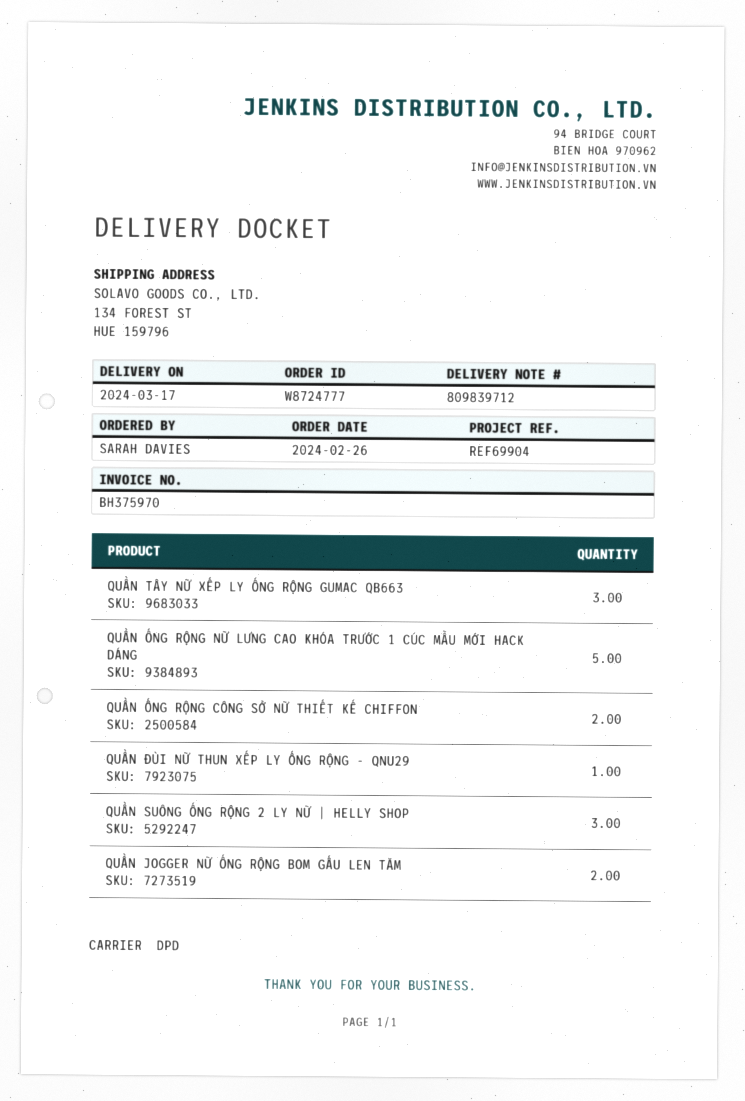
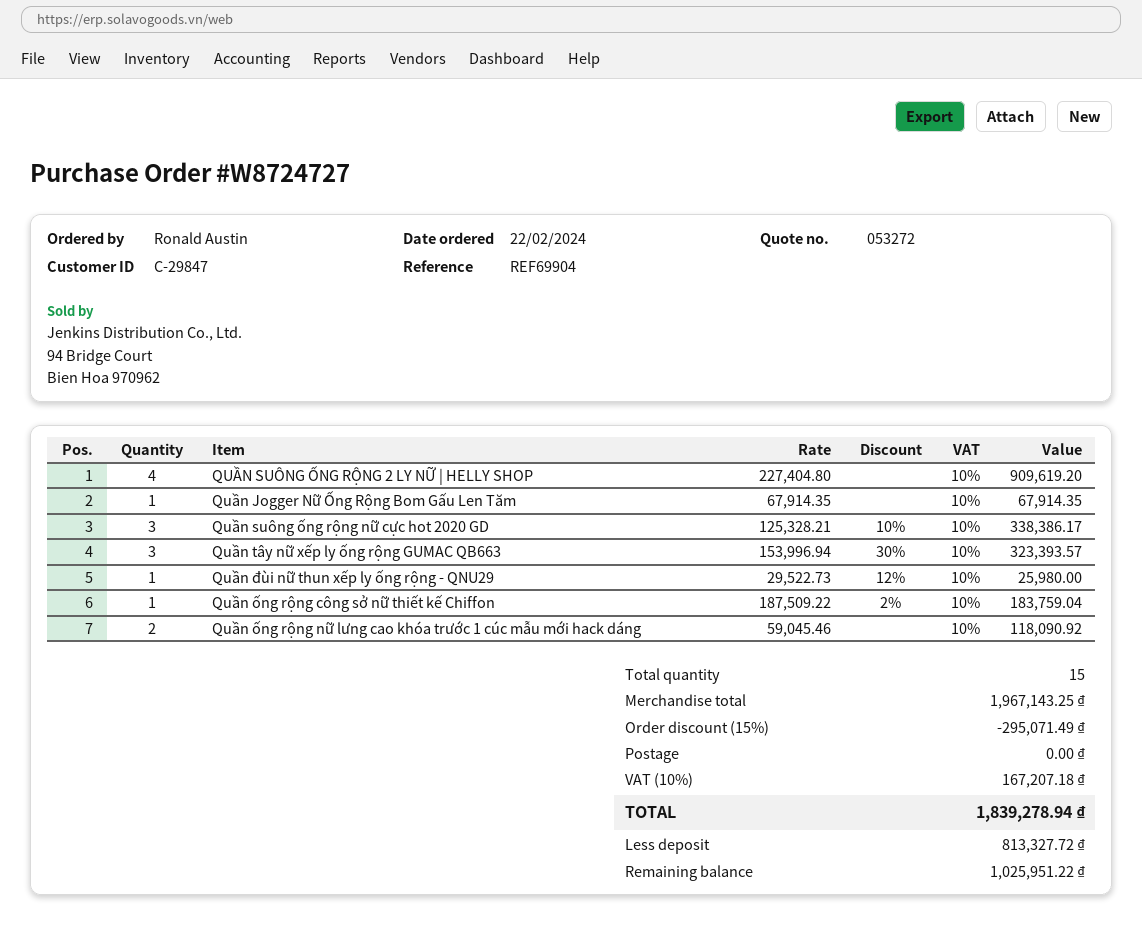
order number: W8724777 -> W8724727
order date: 2024-02-26 -> 2024-02-22
ordered by: SARAH DAVIES -> Ronald Austin
QUẦN ỐNG RỘNG NỮ LƯNG CAO KHÓA TRƯỚC 1 CÚC MẪU MỚI HACK DÁNG: 5 -> 2
QUẦN ỐNG RỘNG CÔNG SỞ NỮ THIẾT KẾ CHIFFON: 2 -> 1
QUẦN SUÔNG ỐNG RỘNG 2 LY NỮ | HELLY SHOP: 3 -> 4
QUẦN JOGGER NỮ ỐNG RỘNG BOM GẤU LEN TĂM: 2 -> 1
Quần suông ống rộng nữ cực hot 2020 GD: none -> 3

